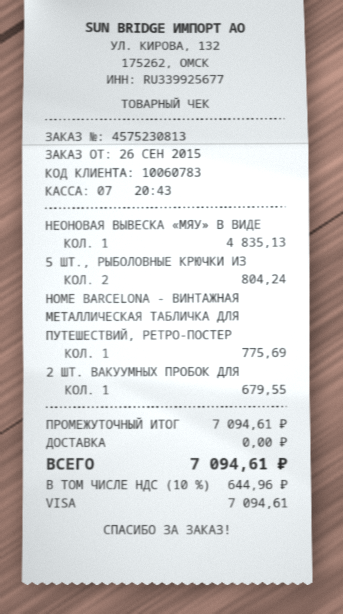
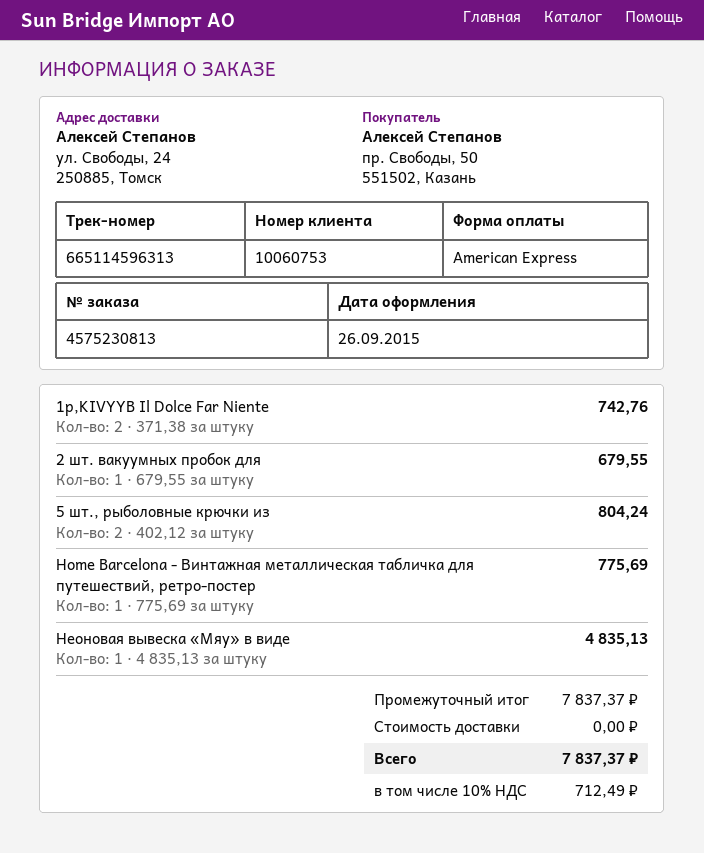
customer number: 10060783 -> 10060753
payment method: Visa -> American Express
1p,KIVYYB Il Dolce Far Niente: none -> 2 for 742.76
subtotal: 7094.61 -> 7837.37
tax: 10% = 644.96 -> 10% = 712.49
total: 7094.61 -> 7837.37

